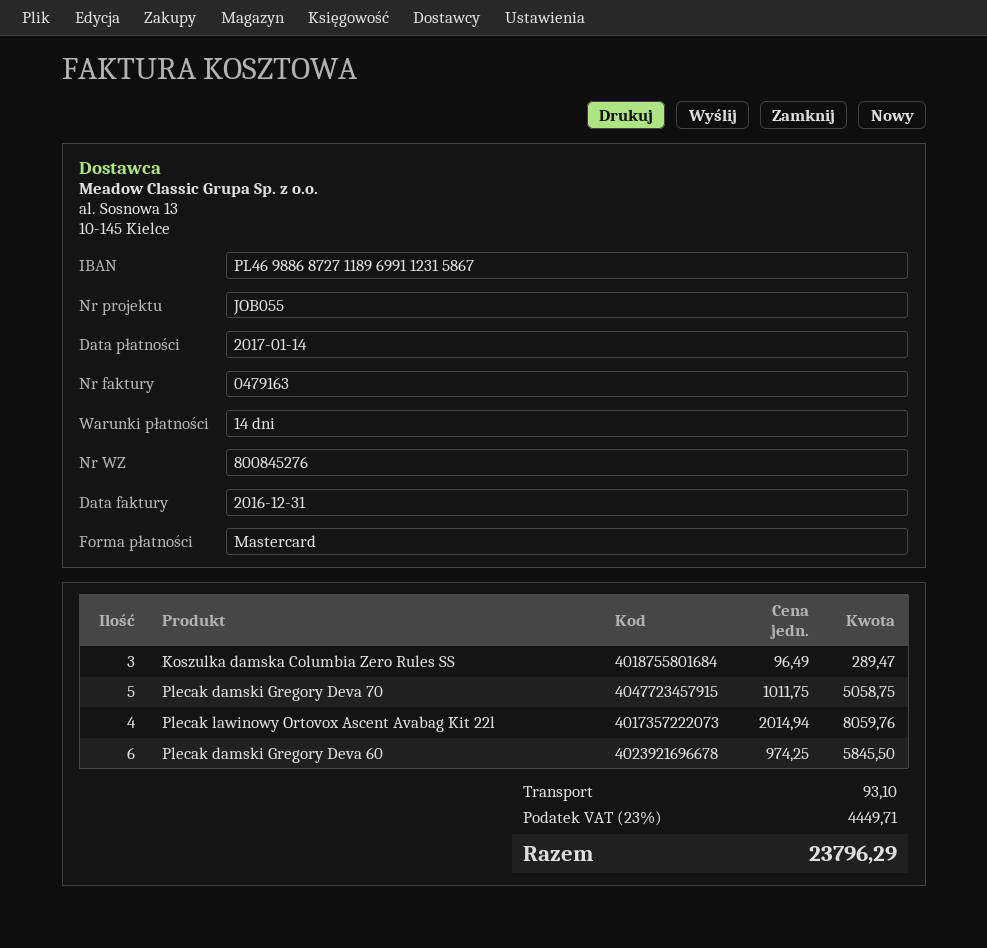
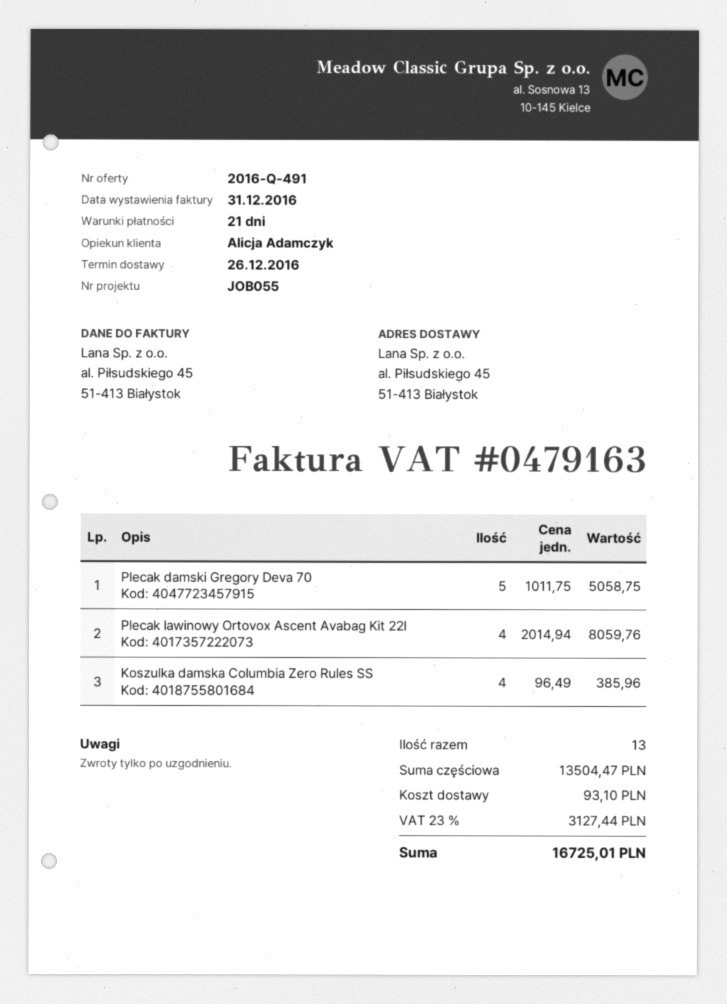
payment terms: 14 days -> 21 days
Koszulka damska Columbia Zero Rules SS: 3 x 96.49 = 289.47 -> 4 x 96.49 = 385.96
Plecak damski Gregory Deva 60: 6 x 974.25 = 5845.50 -> none
tax: 23% = 4449.71 -> 23% = 3127.44
total: 23796.29 -> 16725.01

